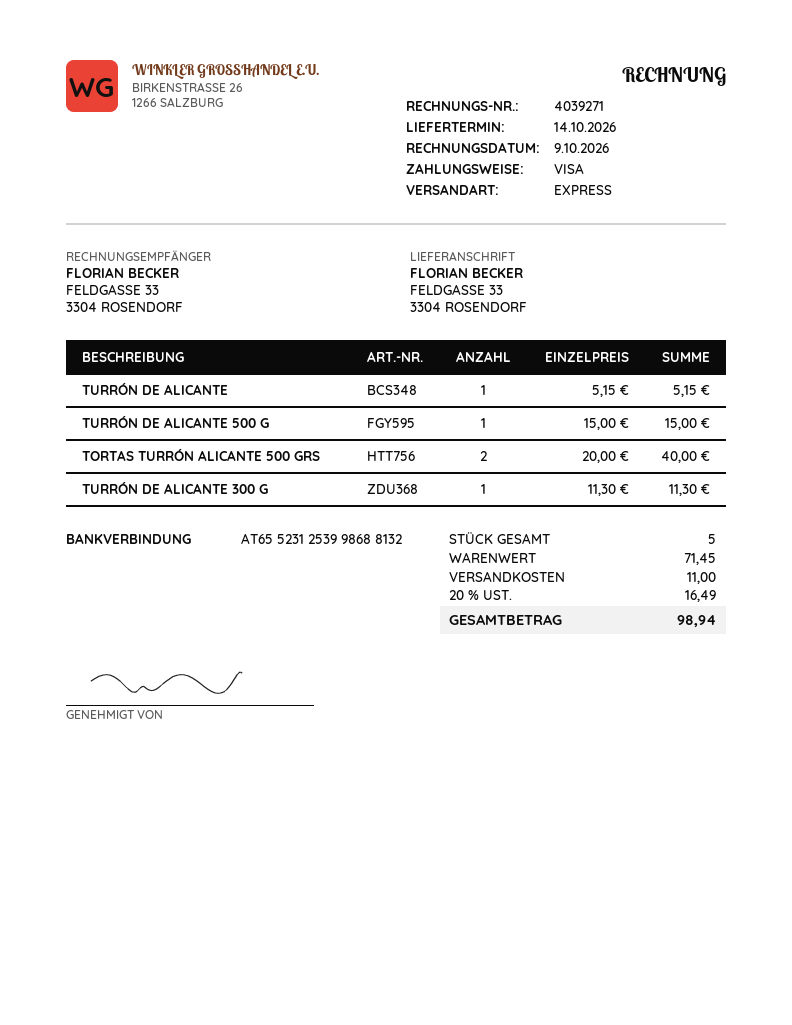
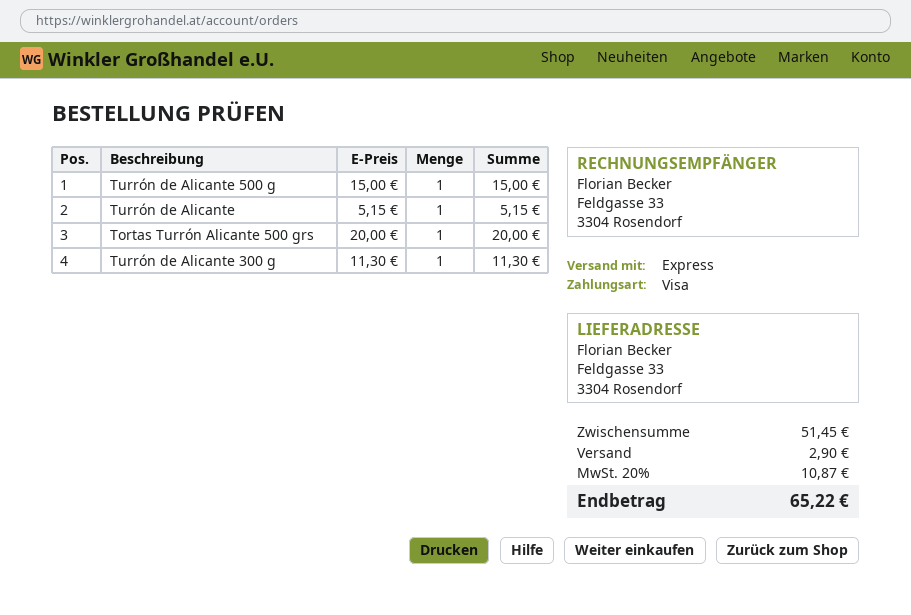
TORTAS TURRÓN ALICANTE 500 GRS: 2 x 20.00 = 40.00 -> 1 x 20.00 = 20.00
subtotal: 71.45 -> 51.45
shipping: 11.00 -> 2.90
tax: 20% = 16.49 -> 20% = 10.87
total: 98.94 -> 65.22

